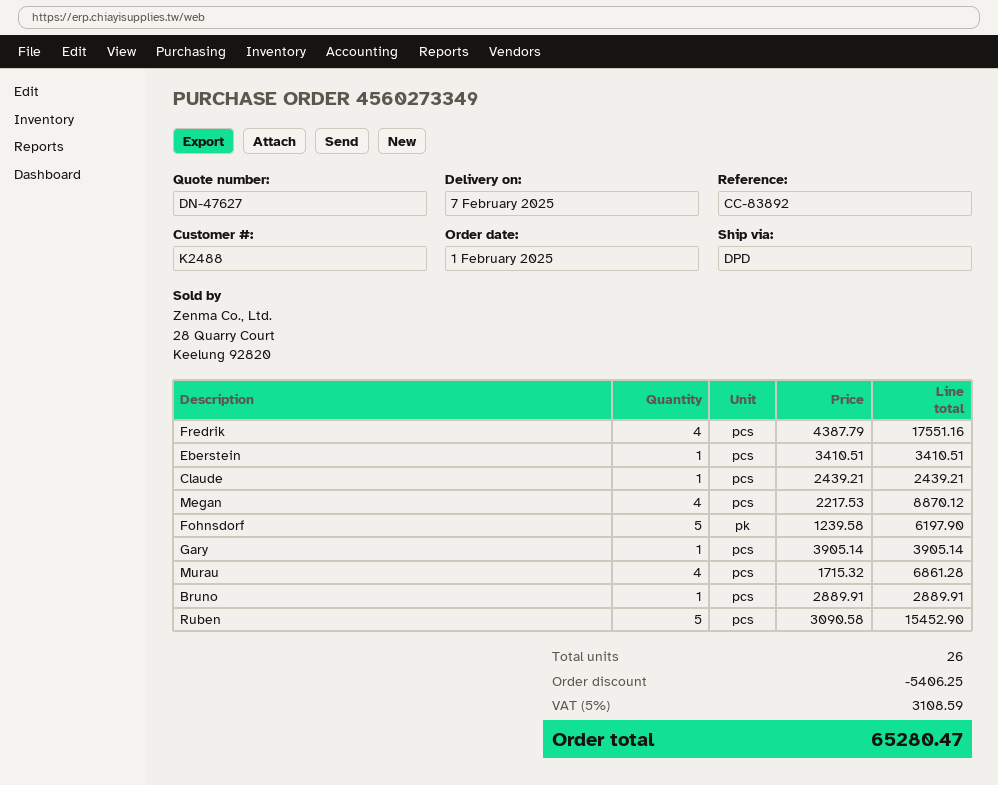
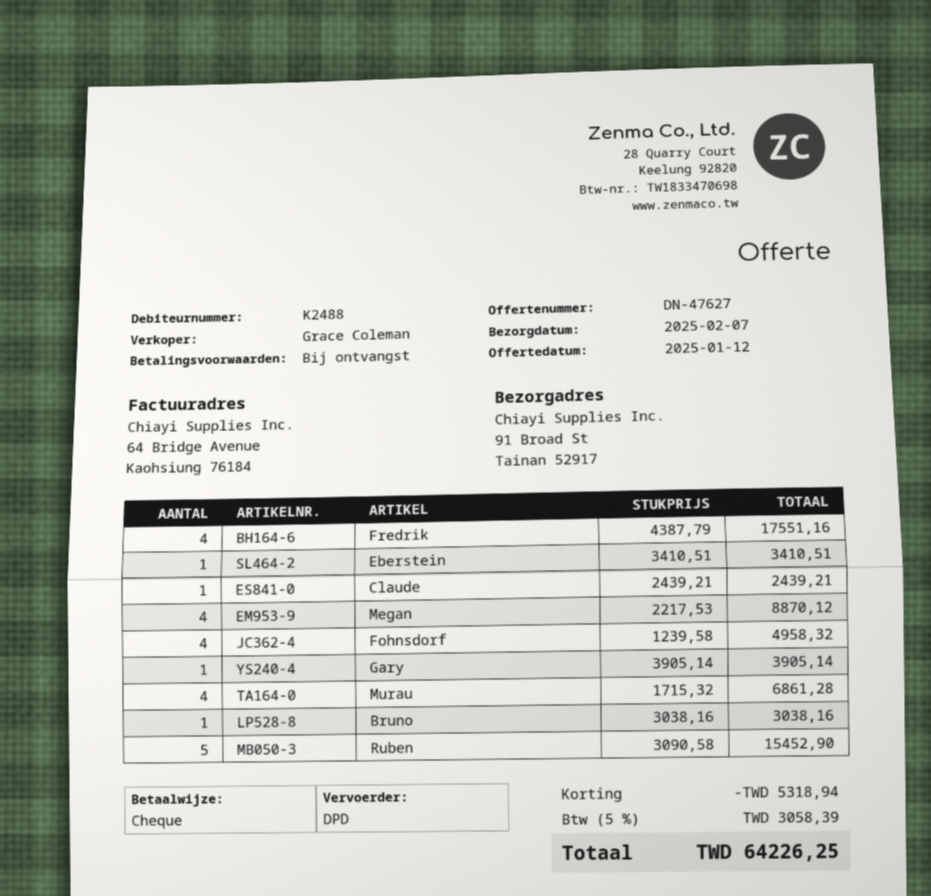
Fohnsdorf: 5 x 1239.58 = 6197.90 -> 4 x 1239.58 = 4958.32
Bruno: 1 x 2889.91 = 2889.91 -> 1 x 3038.16 = 3038.16
discount: 5406.25 -> 5318.94
tax: 5% = 3108.59 -> 5% = 3058.39
total: 65280.47 -> 64226.25

